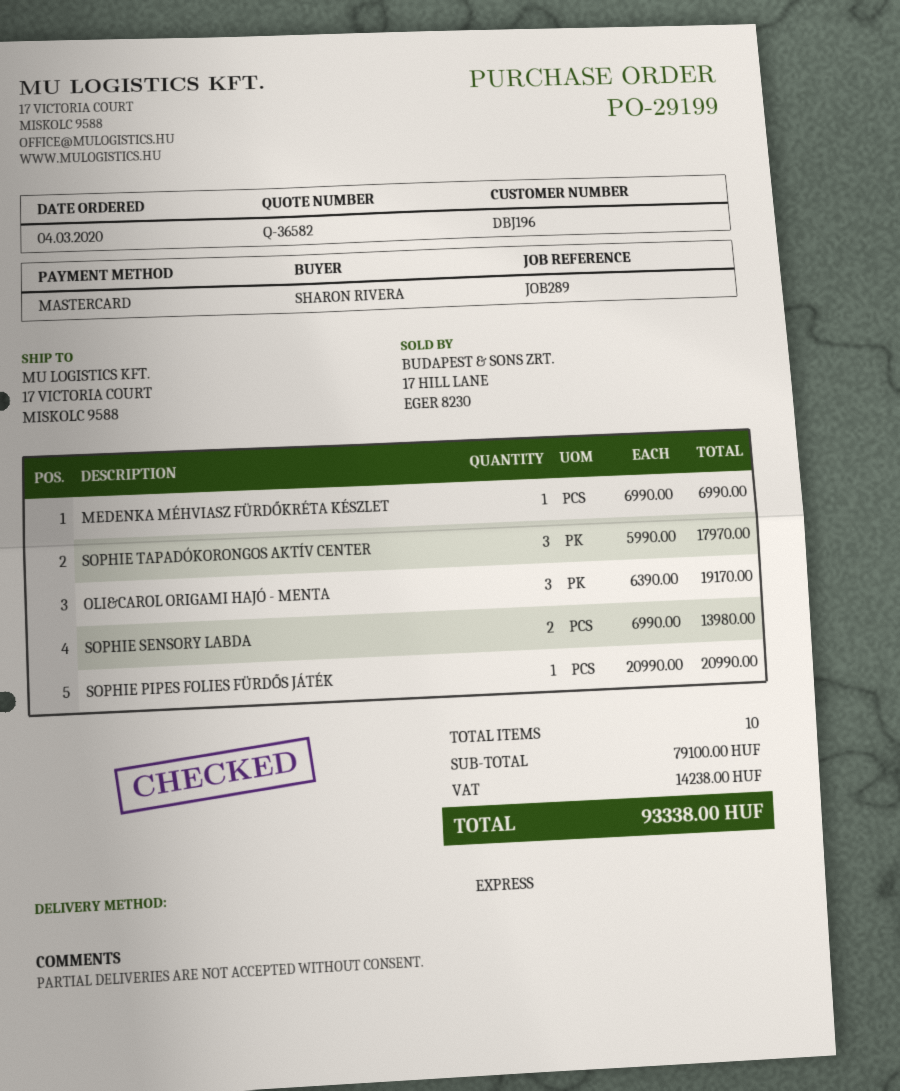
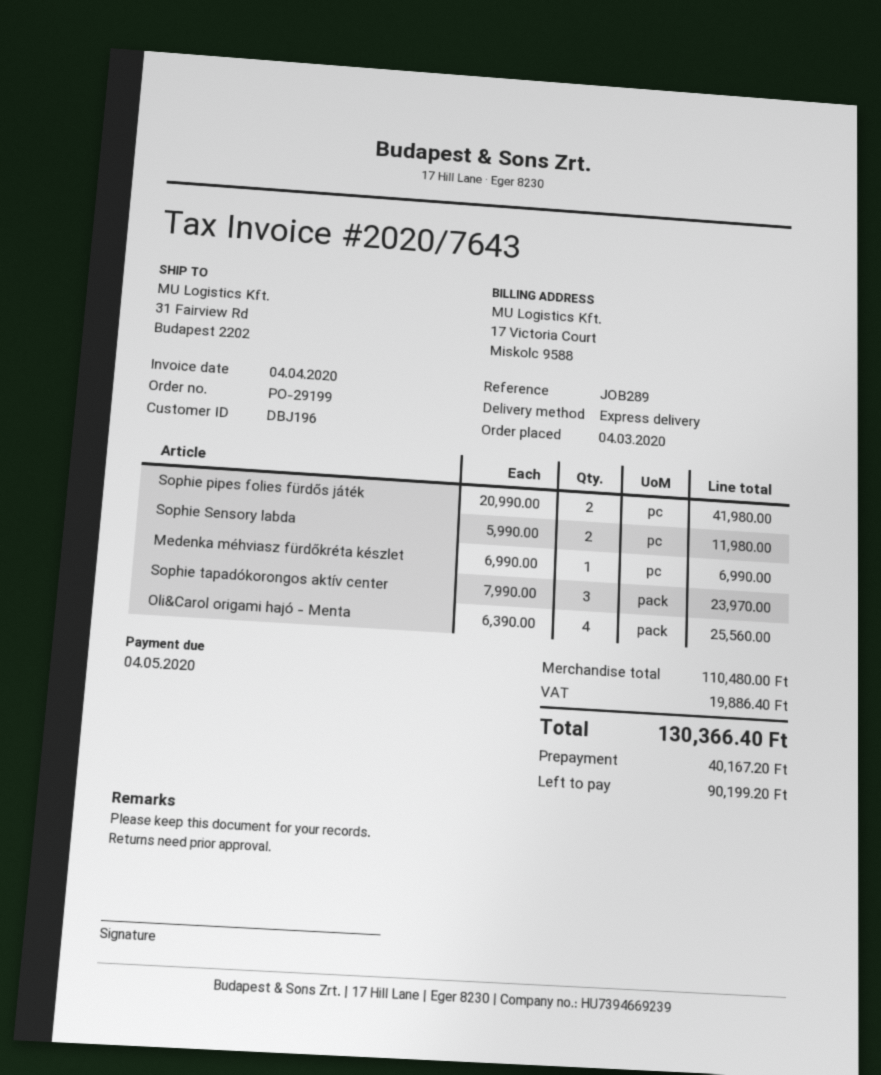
ship to: 17 VICTORIA COURT, MISKOLC 9588 -> 31 Fairview Rd, Budapest 2202
SOPHIE TAPADÓKORONGOS AKTÍV CENTER: 3 x 5990.00 = 17970.00 -> 3 x 7990.00 = 23970.00
OLI&CAROL ORIGAMI HAJÓ - MENTA: 3 x 6390.00 = 19170.00 -> 4 x 6390.00 = 25560.00
SOPHIE SENSORY LABDA: 2 x 6990.00 = 13980.00 -> 2 x 5990.00 = 11980.00
SOPHIE PIPES FOLIES FÜRDŐS JÁTÉK: 1 x 20990.00 = 20990.00 -> 2 x 20990.00 = 41980.00
subtotal: 79100.00 -> 110480.00
tax: 14238.00 -> 19886.40
total: 93338.00 -> 130366.40

